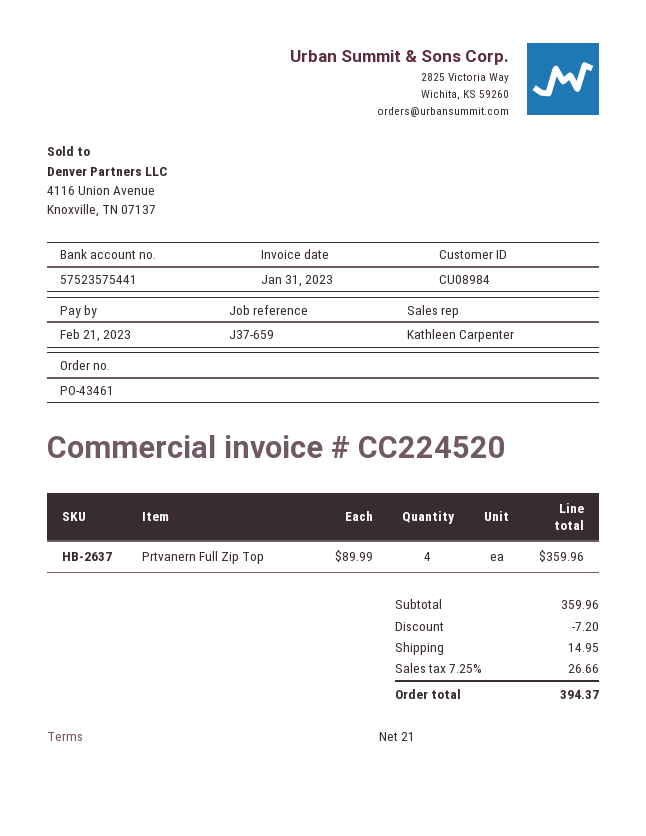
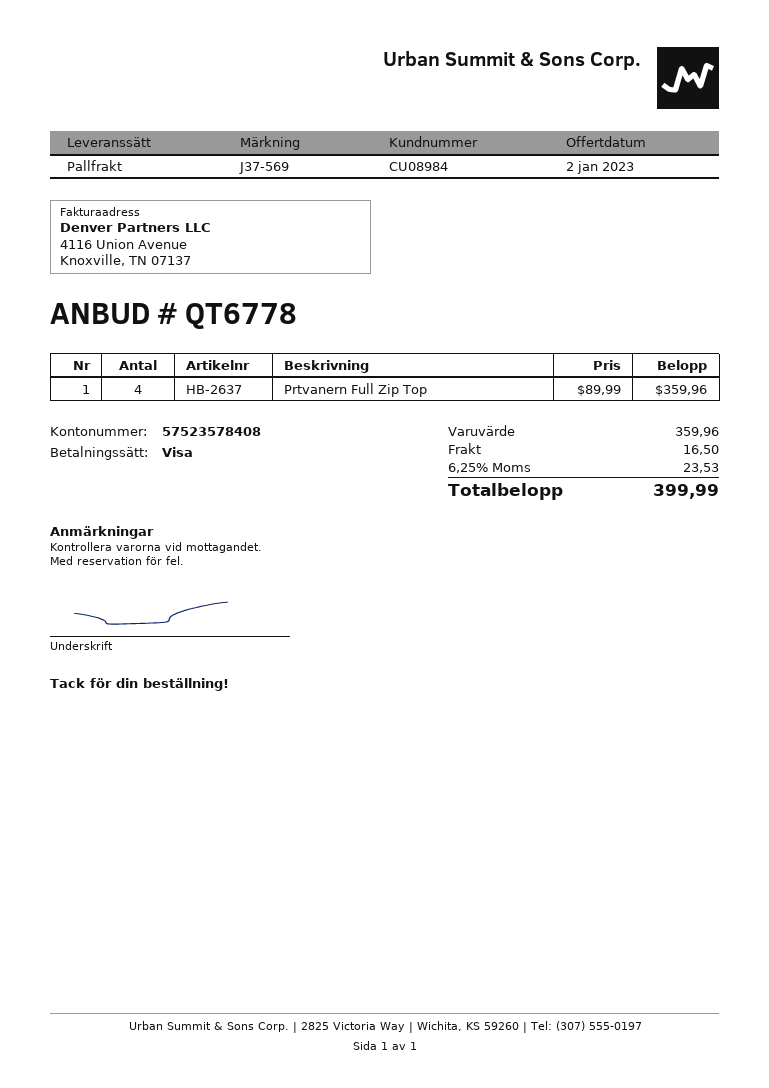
reference: J37-659 -> J37-569
bank account: 57523575441 -> 57523578408
discount: 7.20 -> none
shipping: 14.95 -> 16.50
tax: 7.25% = 26.66 -> 6.25% = 23.53
total: 394.37 -> 399.99

